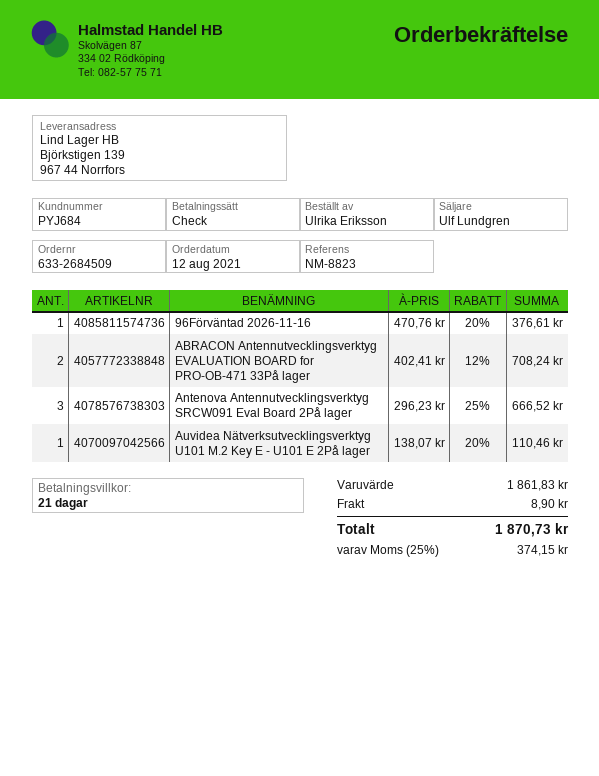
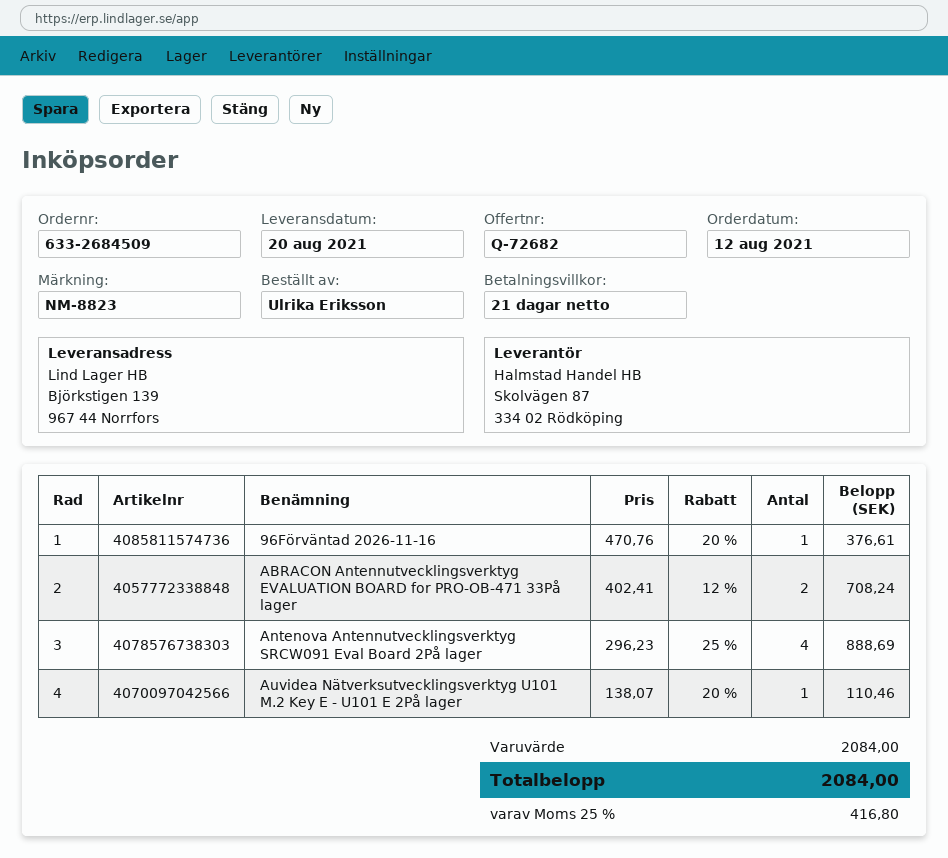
Antenova Antennutvecklingsverktyg SRCW091 Eval Board 2På lager: 3 x 296.23 - 25% = 666.52 -> 4 x 296.23 - 25% = 888.69
subtotal: 1861.83 -> 2084.00
shipping: 8.90 -> none
tax: 25% = 374.15 -> 25% = 416.80
total: 1870.73 -> 2084.00

